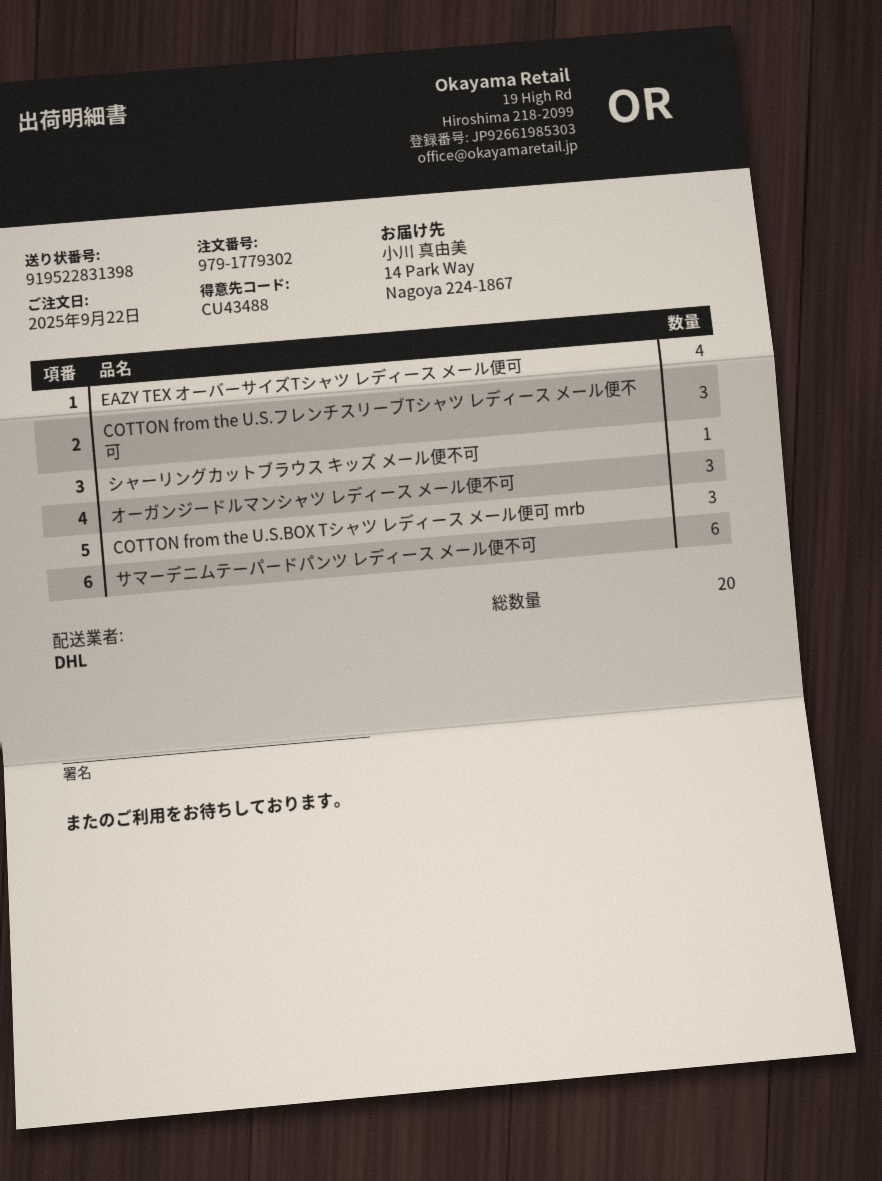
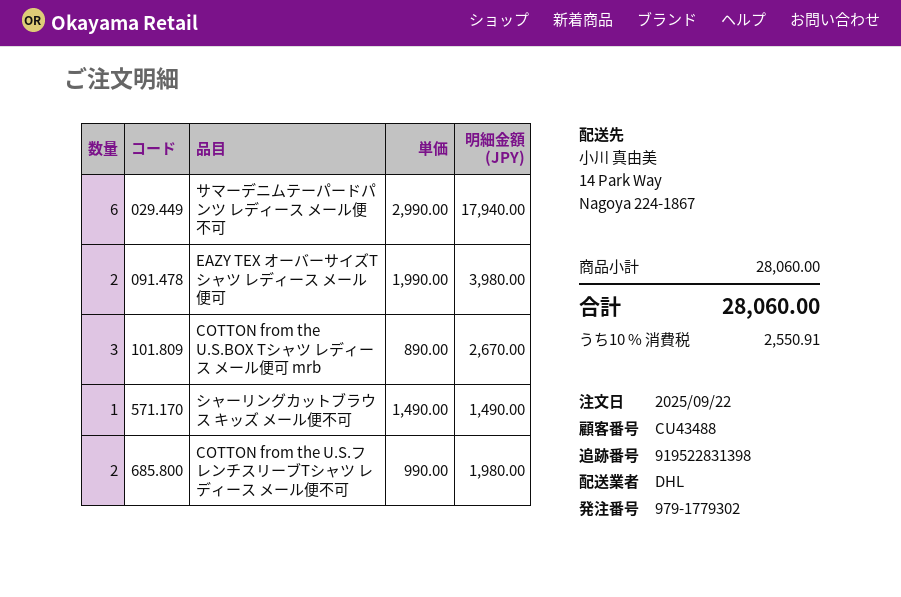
EAZY TEX オーバーサイズTシャツ レディース メール便可: 4 -> 2
COTTON from the U.S.フレンチスリーブTシャツ レディース メール便不可: 3 -> 2
オーガンジードルマンシャツ レディース メール便不可: 3 -> none

